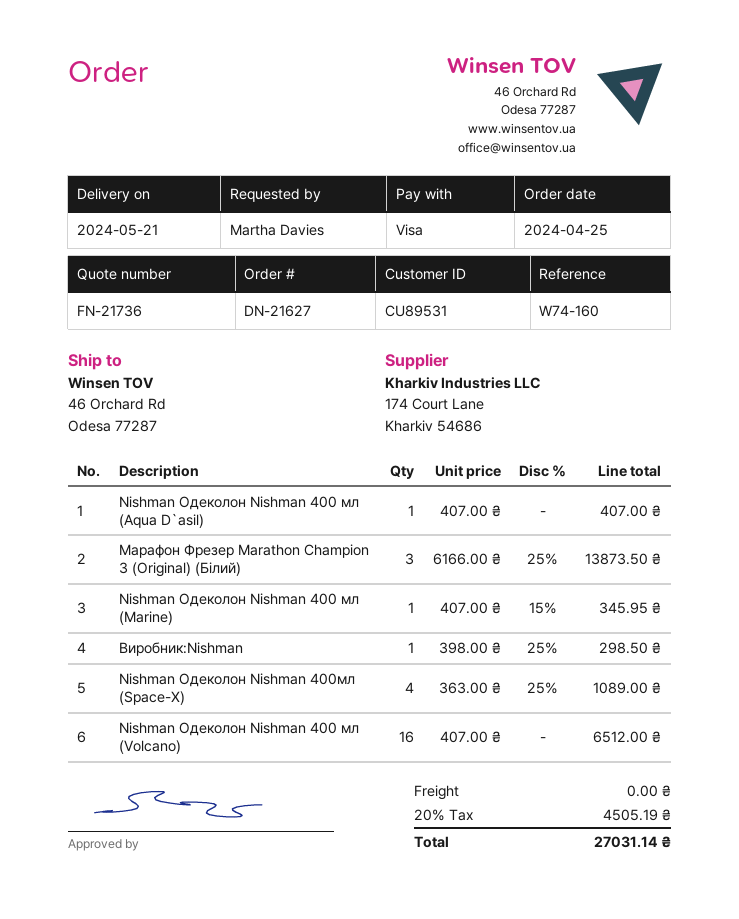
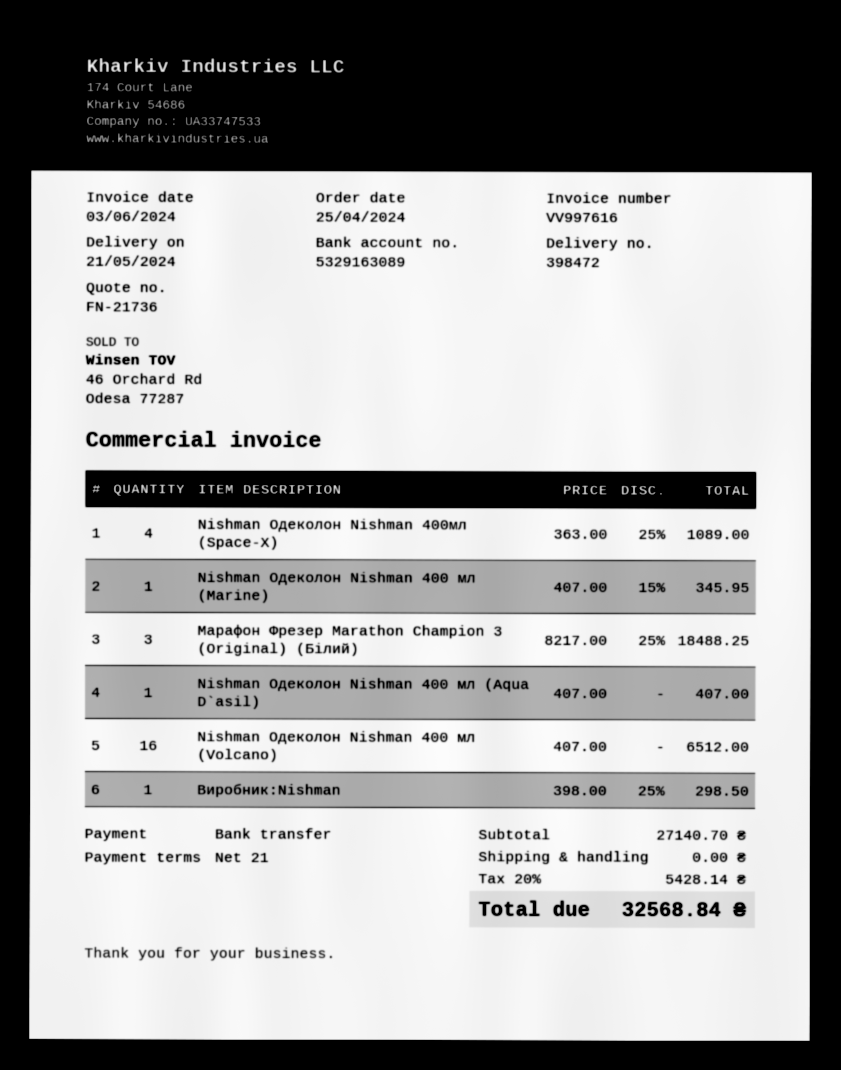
payment method: Visa -> bank transfer
Марафон Фрезер Marathon Champion 3 (Original) (Білий): 3 x 6166.00 - 25% = 13873.50 -> 3 x 8217.00 - 25% = 18488.25
tax: 20% = 4505.19 -> 20% = 5428.14
total: 27031.14 -> 32568.84

